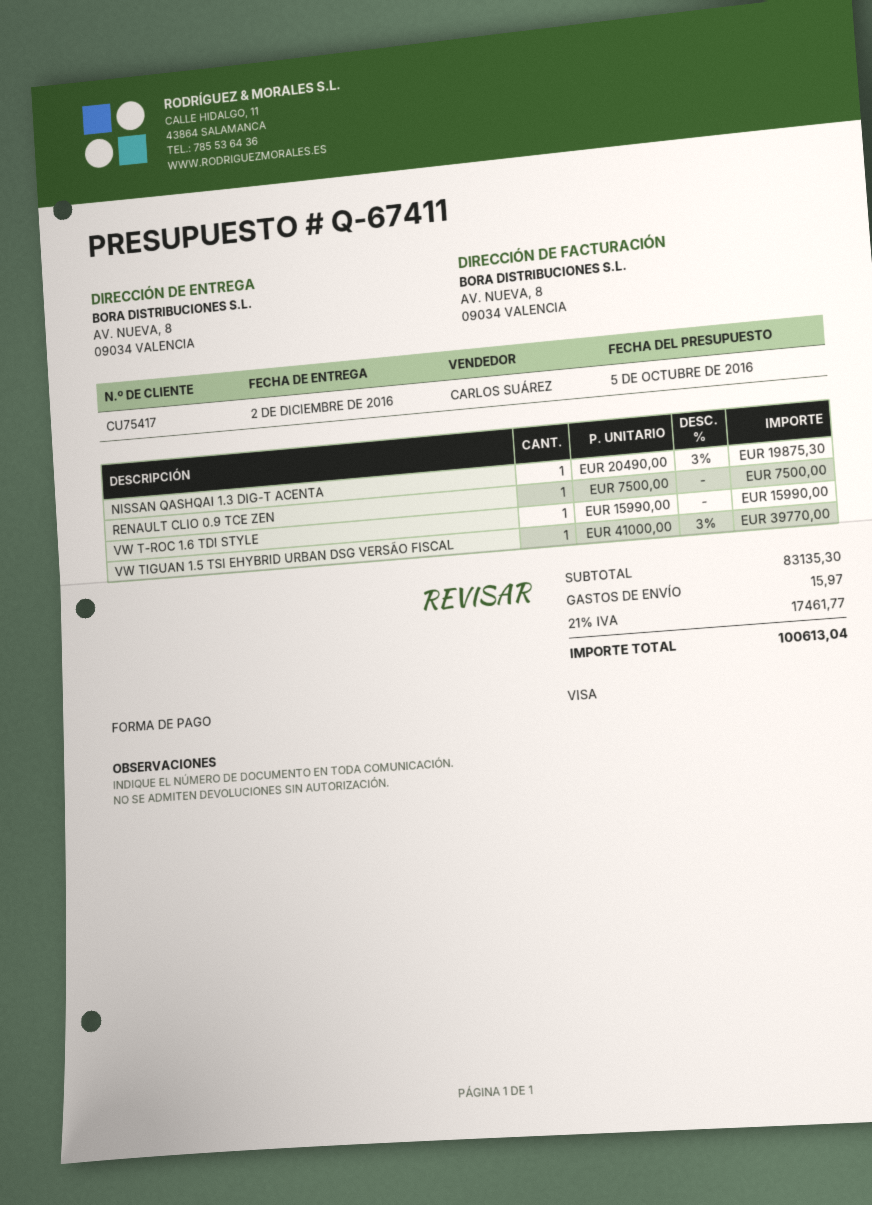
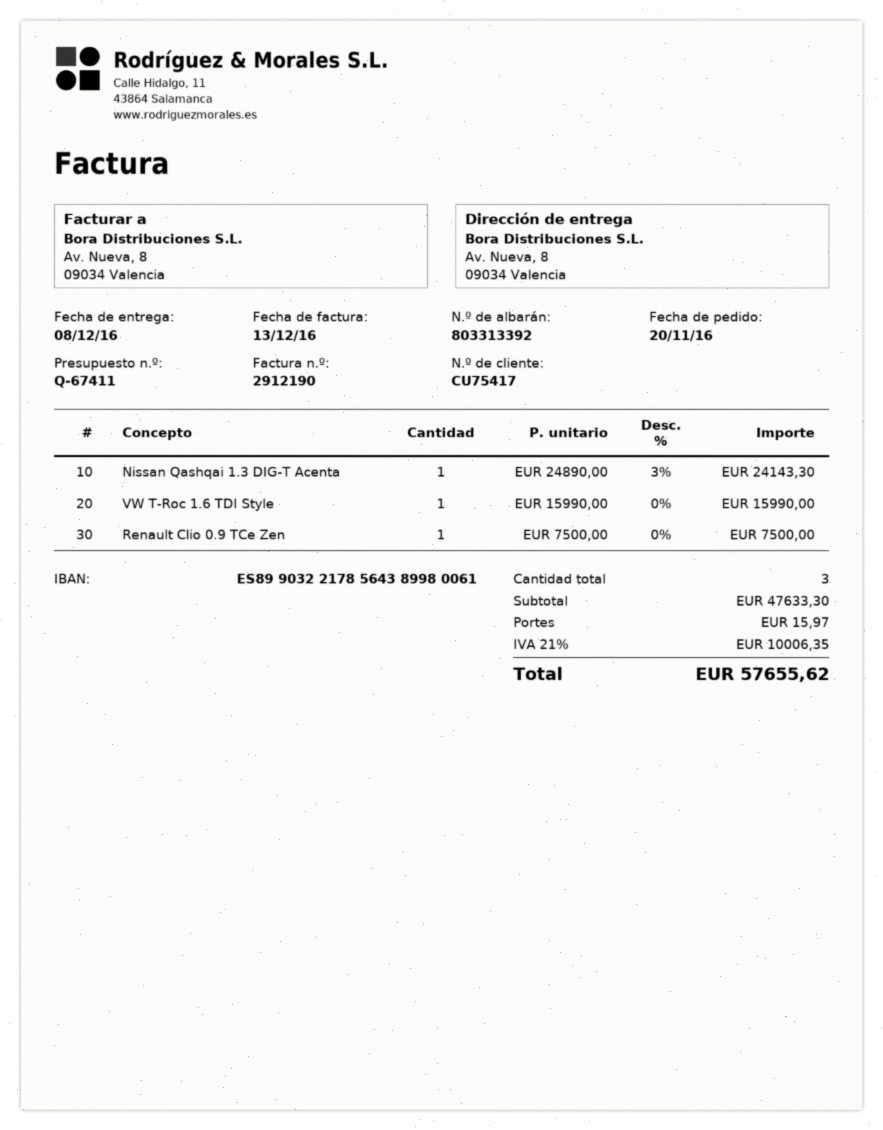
delivery date: 2016-12-02 -> 2016-12-08
NISSAN QASHQAI 1.3 DIG-T ACENTA: 1 x 20490.00 - 3% = 19875.30 -> 1 x 24890.00 - 3% = 24143.30
VW TIGUAN 1.5 TSI EHYBRID URBAN DSG VERSÃO FISCAL: 1 x 41000.00 - 3% = 39770.00 -> none
subtotal: 83135.30 -> 47633.30
tax: 21% = 17461.77 -> 21% = 10006.35
total: 100613.04 -> 57655.62

